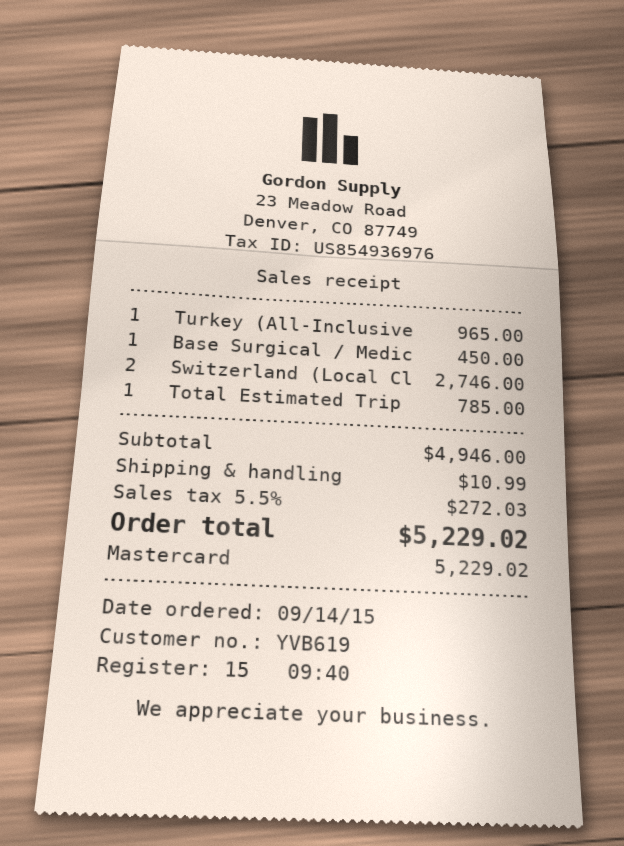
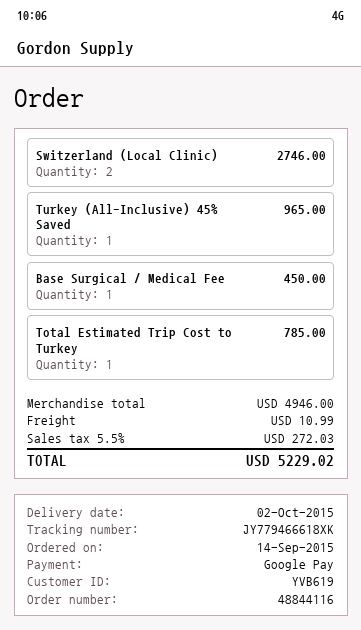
payment method: Mastercard -> Google Pay

